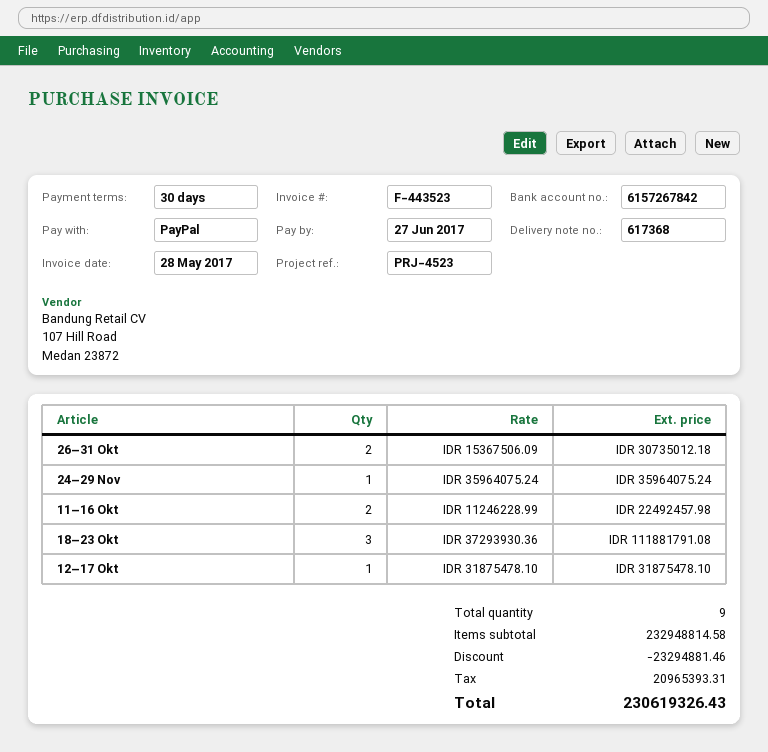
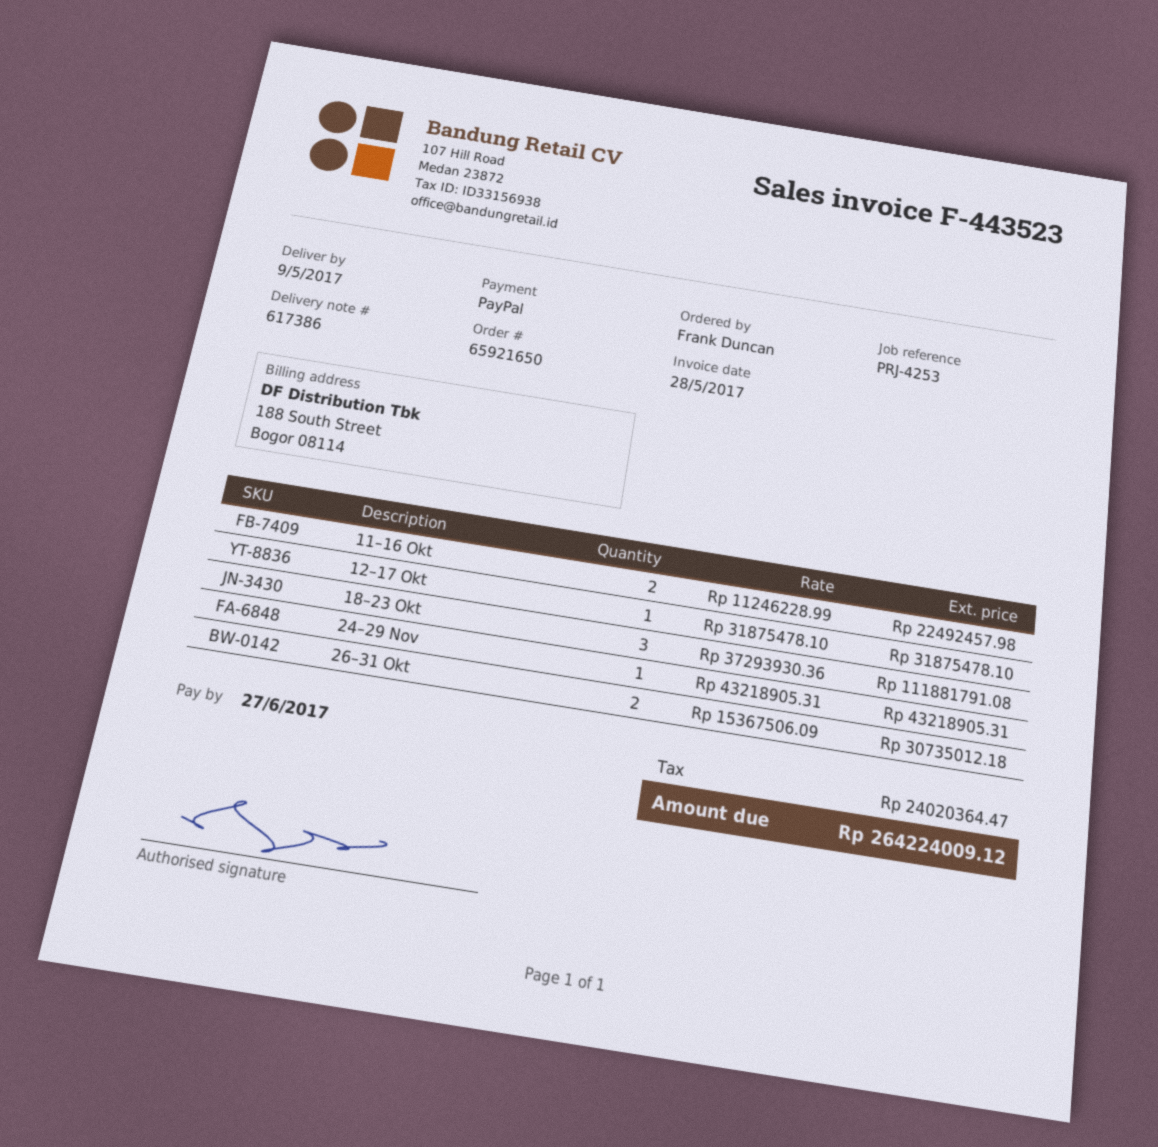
delivery note number: 617368 -> 617386
reference: PRJ-4523 -> PRJ-4253
24–29 Nov: 1 x 35964075.24 = 35964075.24 -> 1 x 43218905.31 = 43218905.31
discount: 23294881.46 -> none
tax: 20965393.31 -> 24020364.47
total: 230619326.43 -> 264224009.12

